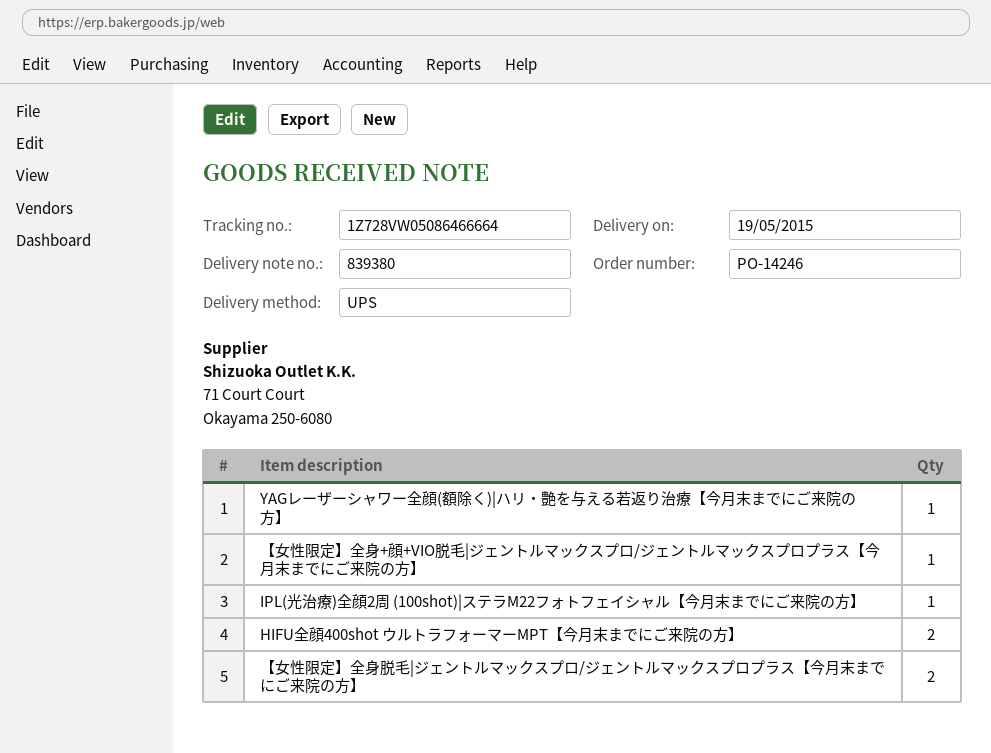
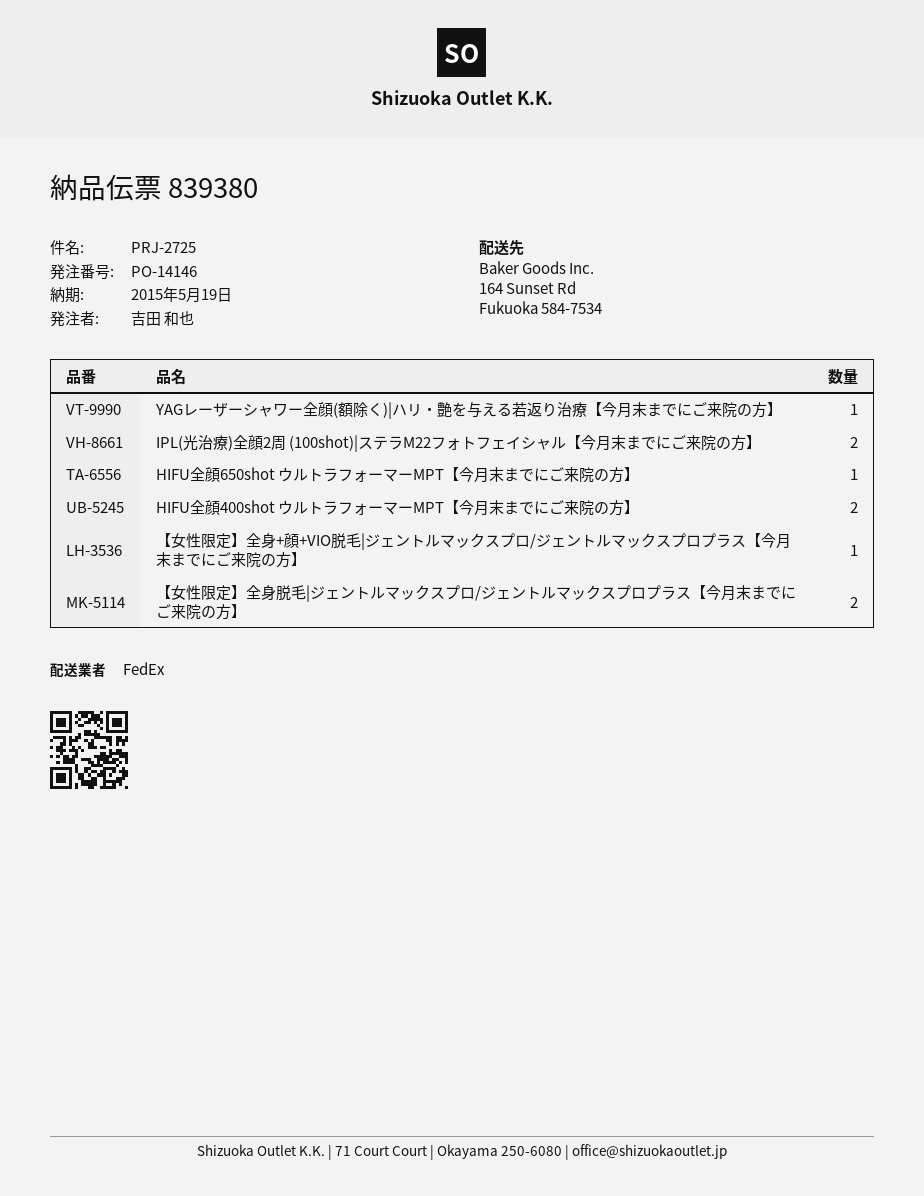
order number: PO-14246 -> PO-14146
shipping method: UPS -> FedEx
IPL(光治療)全顔2周 (100shot)|ステラM22フォトフェイシャル【今月末までにご来院の方】: 1 -> 2
HIFU全顔650shot ウルトラフォーマーMPT【今月末までにご来院の方】: none -> 1

